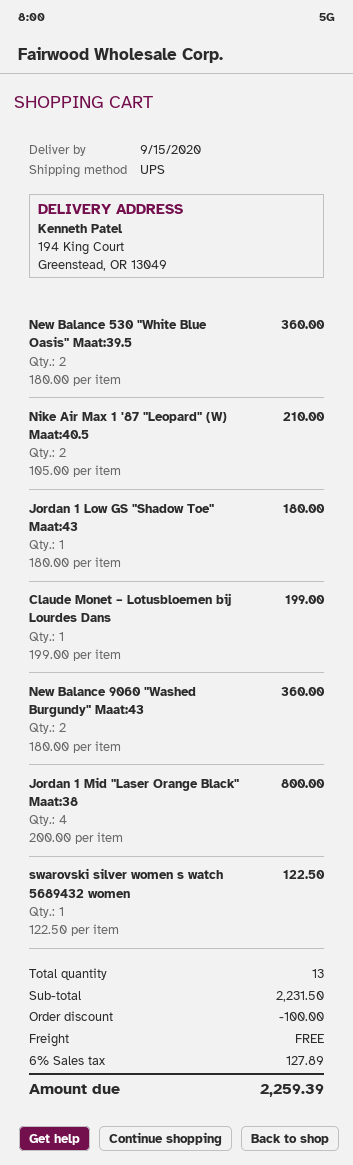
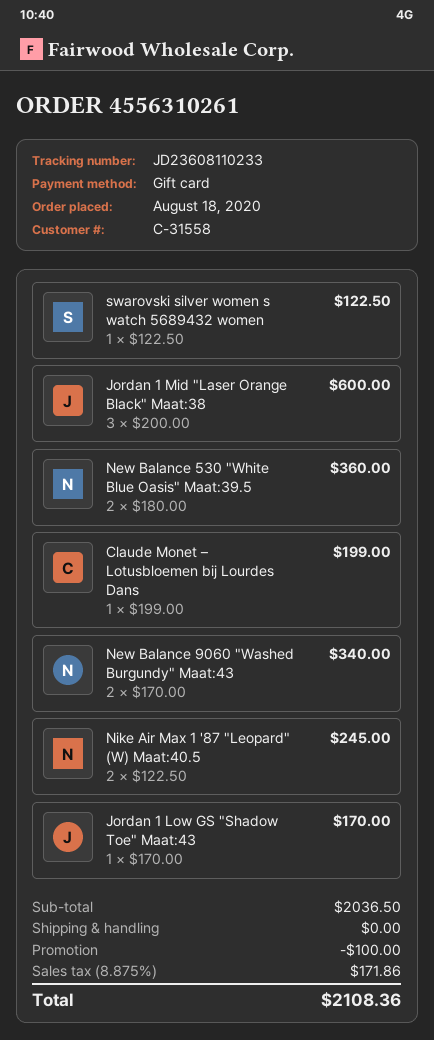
Nike Air Max 1 '87 "Leopard" (W) Maat:40.5: 2 x 105.00 = 210.00 -> 2 x 122.50 = 245.00
Jordan 1 Low GS "Shadow Toe" Maat:43: 1 x 180.00 = 180.00 -> 1 x 170.00 = 170.00
New Balance 9060 "Washed Burgundy" Maat:43: 2 x 180.00 = 360.00 -> 2 x 170.00 = 340.00
Jordan 1 Mid "Laser Orange Black" Maat:38: 4 x 200.00 = 800.00 -> 3 x 200.00 = 600.00
subtotal: 2231.50 -> 2036.50
tax: 6% = 127.89 -> 8.875% = 171.86
total: 2259.39 -> 2108.36

